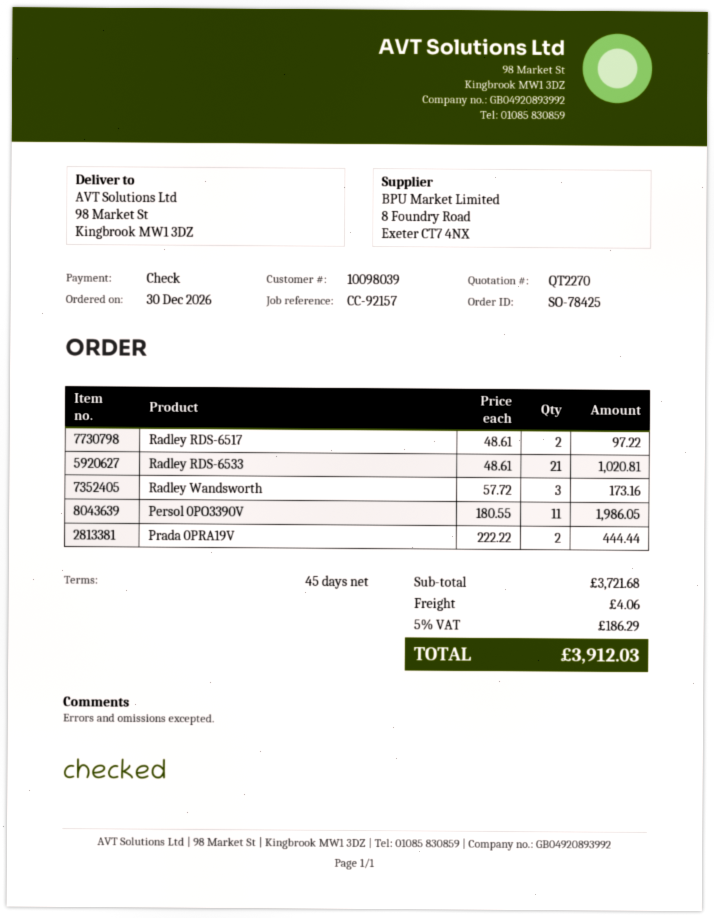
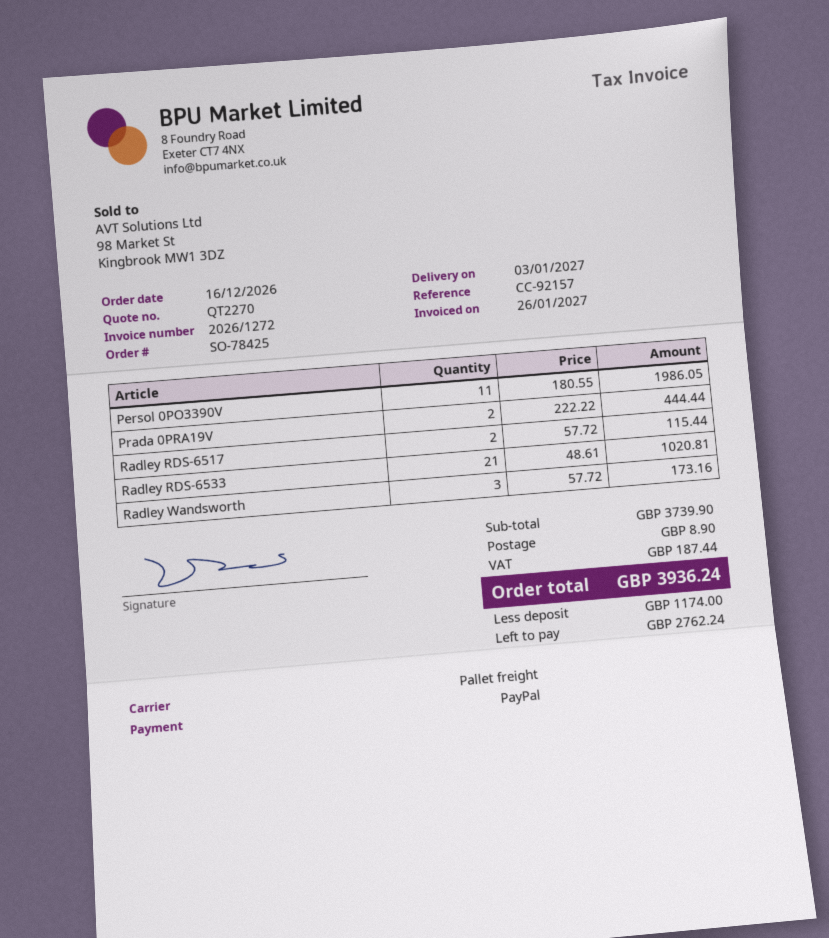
order date: 2026-12-30 -> 2026-12-16
payment method: cheque -> PayPal
Radley RDS-6517: 2 x 48.61 = 97.22 -> 2 x 57.72 = 115.44
subtotal: 3721.68 -> 3739.90
shipping: 4.06 -> 8.90
tax: 186.29 -> 187.44
total: 3912.03 -> 3936.24

